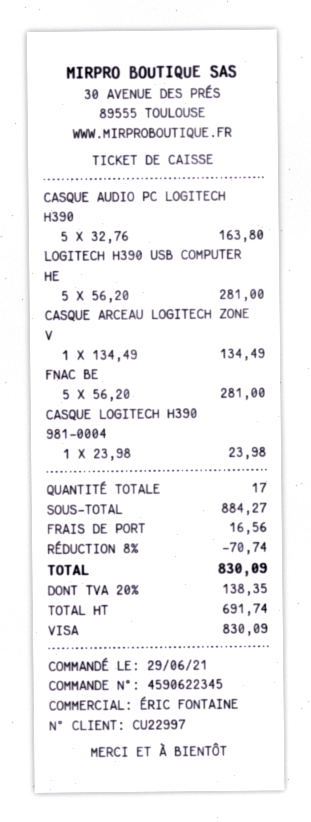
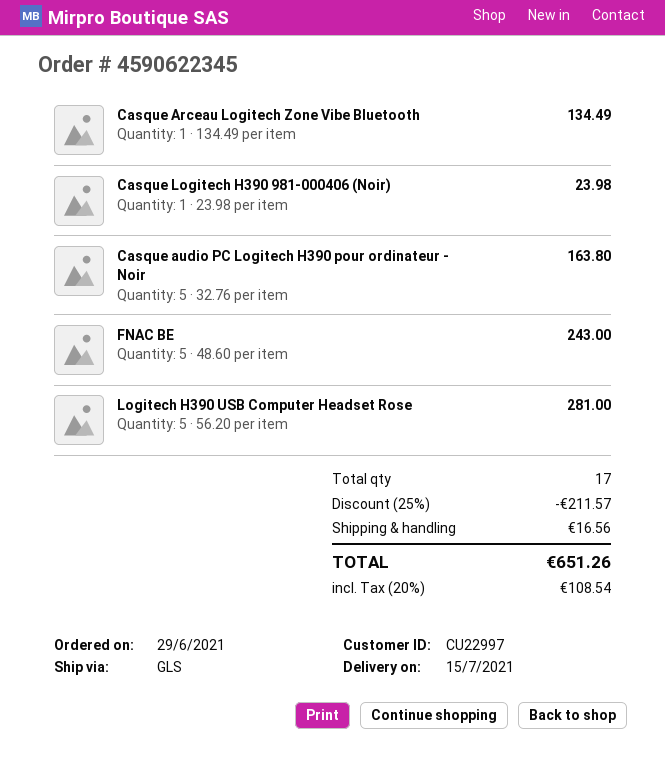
FNAC BE: 5 x 56.20 = 281.00 -> 5 x 48.60 = 243.00
discount: 8% = 70.74 -> 25% = 211.57
tax: 20% = 138.35 -> 20% = 108.54
total: 830.09 -> 651.26

